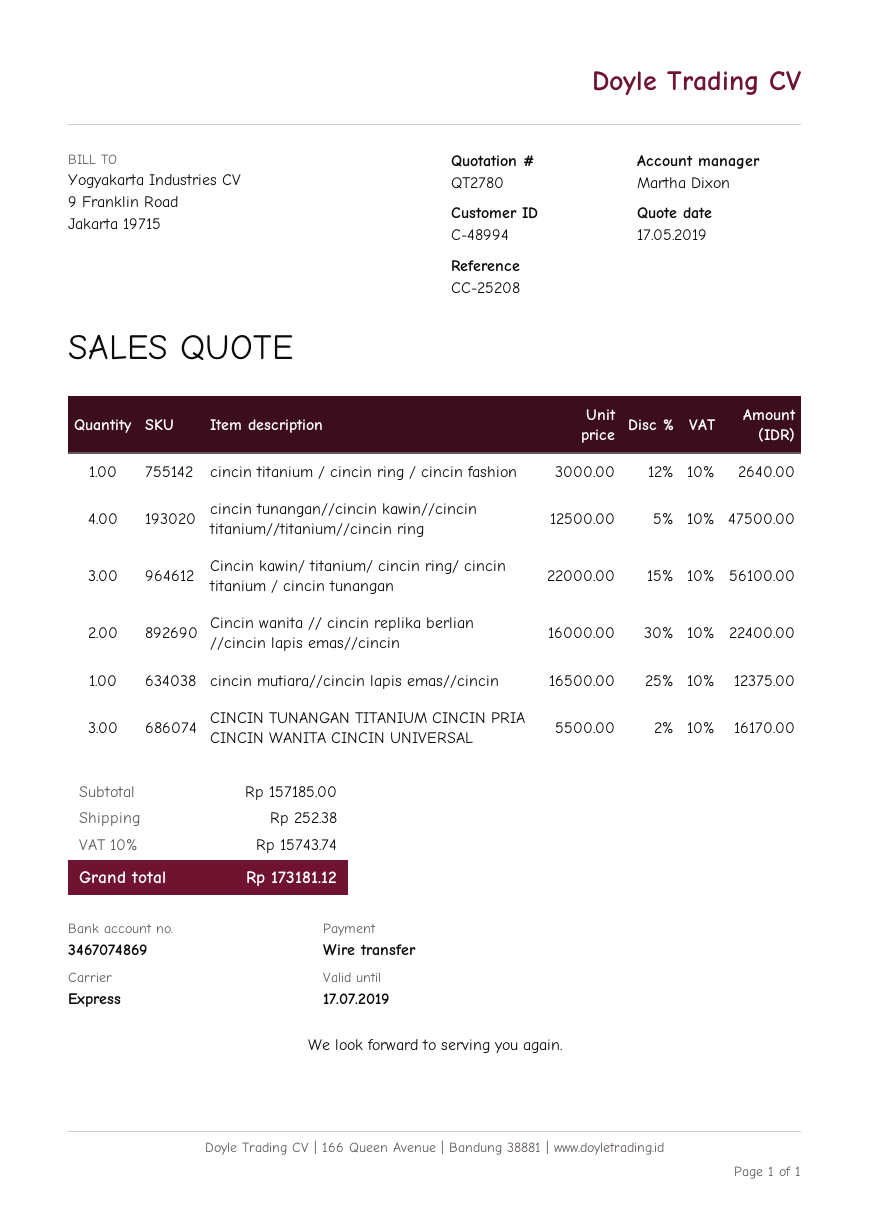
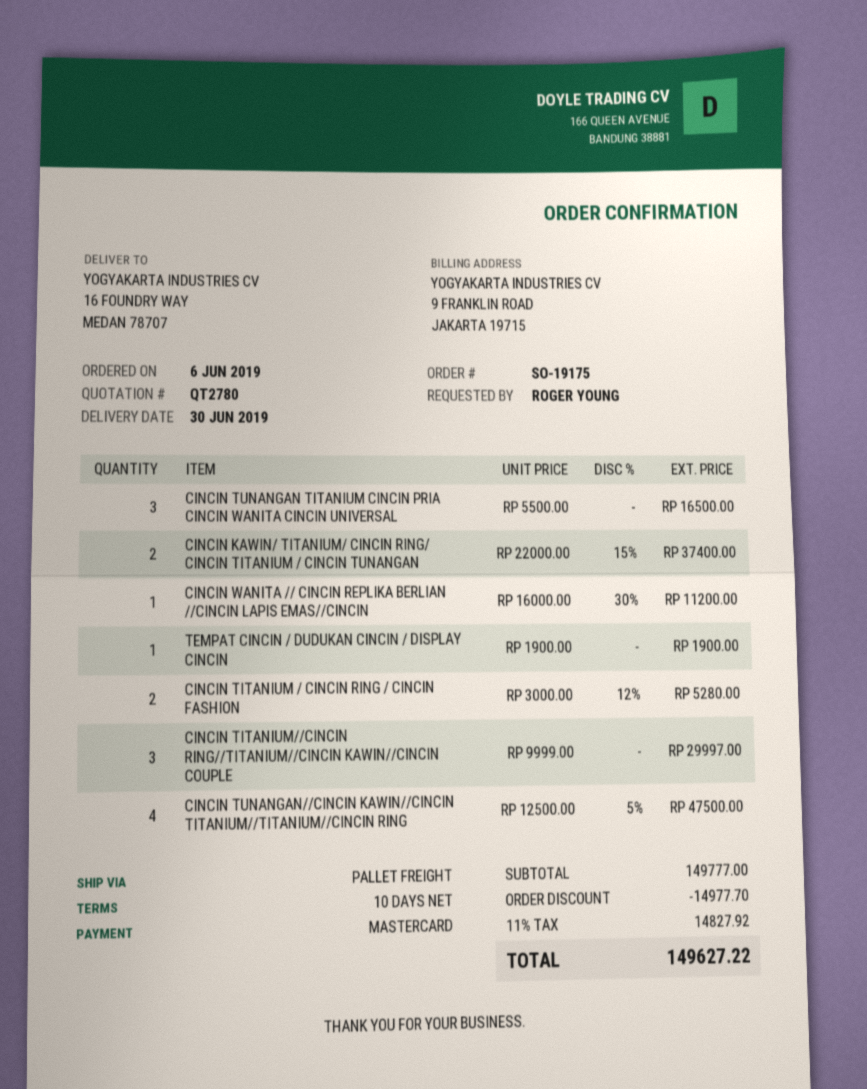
payment method: bank transfer -> Mastercard
shipping method: express -> pallet freight
cincin titanium / cincin ring / cincin fashion: 1 x 3000.00 - 12% = 2640.00 -> 2 x 3000.00 - 12% = 5280.00
Cincin kawin/ titanium/ cincin ring/ cincin titanium / cincin tunangan: 3 x 22000.00 - 15% = 56100.00 -> 2 x 22000.00 - 15% = 37400.00
Cincin wanita // cincin replika berlian //cincin lapis emas//cincin: 2 x 16000.00 - 30% = 22400.00 -> 1 x 16000.00 - 30% = 11200.00
cincin mutiara//cincin lapis emas//cincin: 1 x 16500.00 - 25% = 12375.00 -> none
CINCIN TUNANGAN TITANIUM CINCIN PRIA CINCIN WANITA CINCIN UNIVERSAL: 3 x 5500.00 - 2% = 16170.00 -> 3 x 5500.00 = 16500.00
TEMPAT CINCIN / DUDUKAN CINCIN / DISPLAY CINCIN: none -> 1 x 1900.00 = 1900.00
CINCIN TITANIUM//CINCIN RING//TITANIUM//CINCIN KAWIN//CINCIN COUPLE: none -> 3 x 9999.00 = 29997.00
subtotal: 157185.00 -> 149777.00
discount: none -> 14977.70
shipping: 252.38 -> none
tax: 10% = 15743.74 -> 11% = 14827.92
total: 173181.12 -> 149627.22

